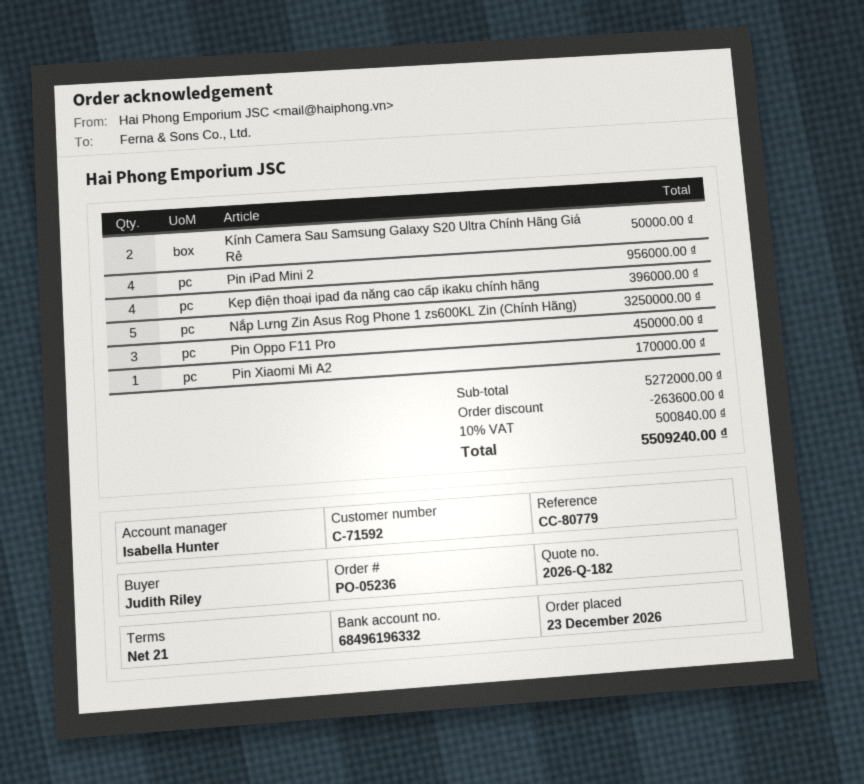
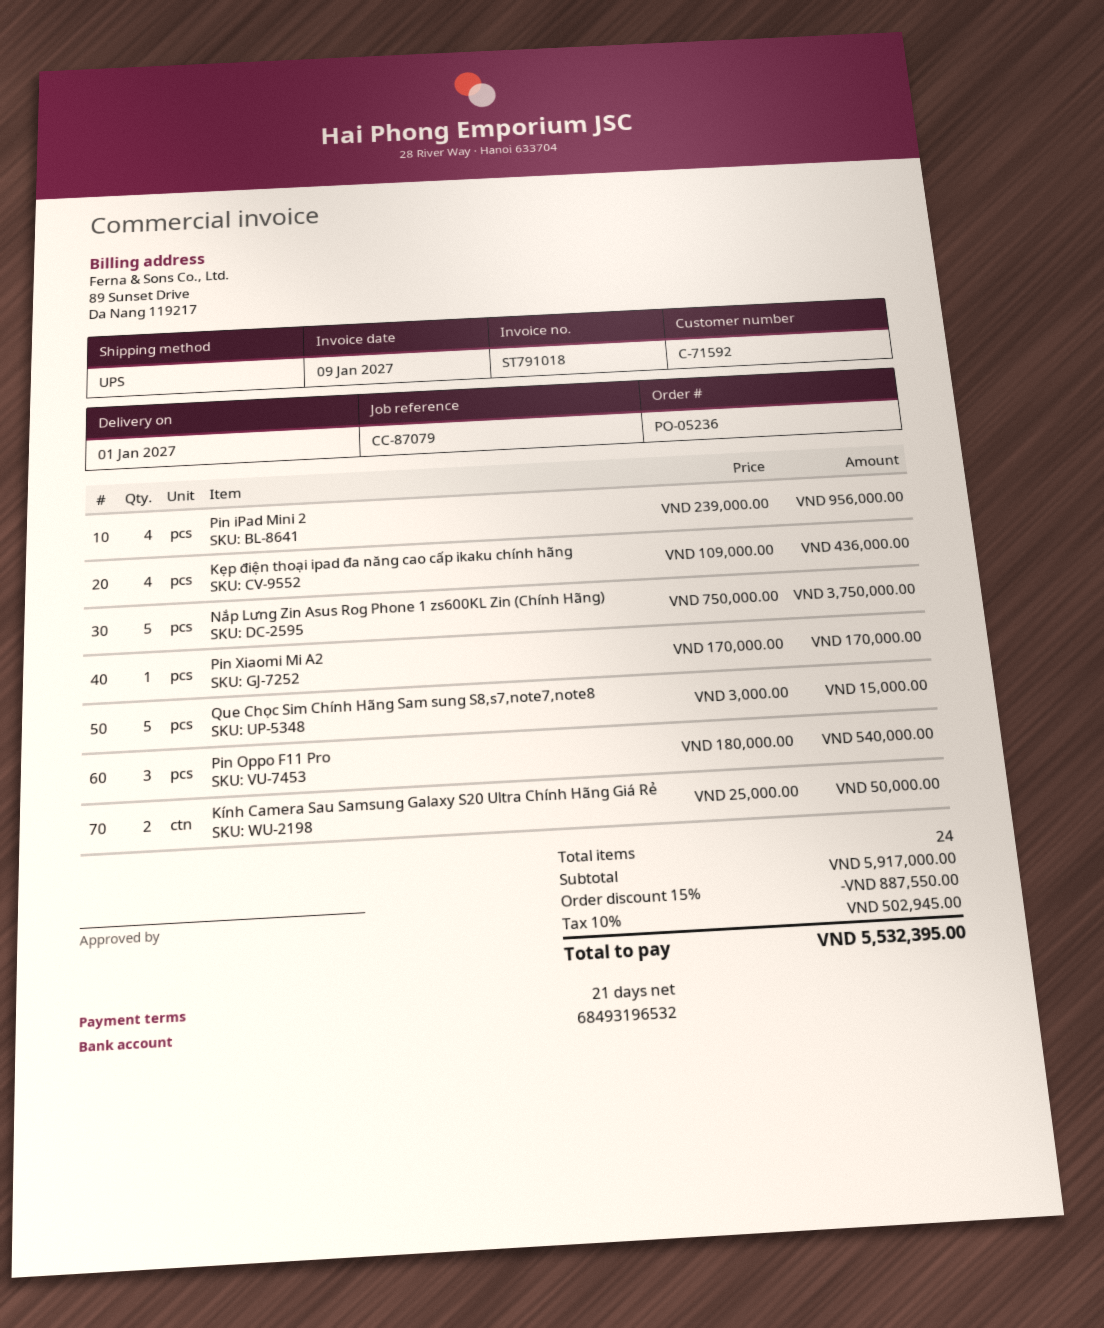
reference: CC-80779 -> CC-87079
bank account: 68496196332 -> 68493196532
Kẹp điện thoại ipad đa năng cao cấp ikaku chính hãng: 4 for 396000.00 -> 4 for 436000.00
Nắp Lưng Zin Asus Rog Phone 1 zs600KL Zin (Chính Hãng): 5 for 3250000.00 -> 5 for 3750000.00
Pin Oppo F11 Pro: 3 for 450000.00 -> 3 for 540000.00
Que Chọc Sim Chính Hãng Sam sung S8,s7,note7,note8: none -> 5 for 15000.00
subtotal: 5272000.00 -> 5917000.00
discount: 263600.00 -> 887550.00
tax: 10% = 500840.00 -> 10% = 502945.00
total: 5509240.00 -> 5532395.00

